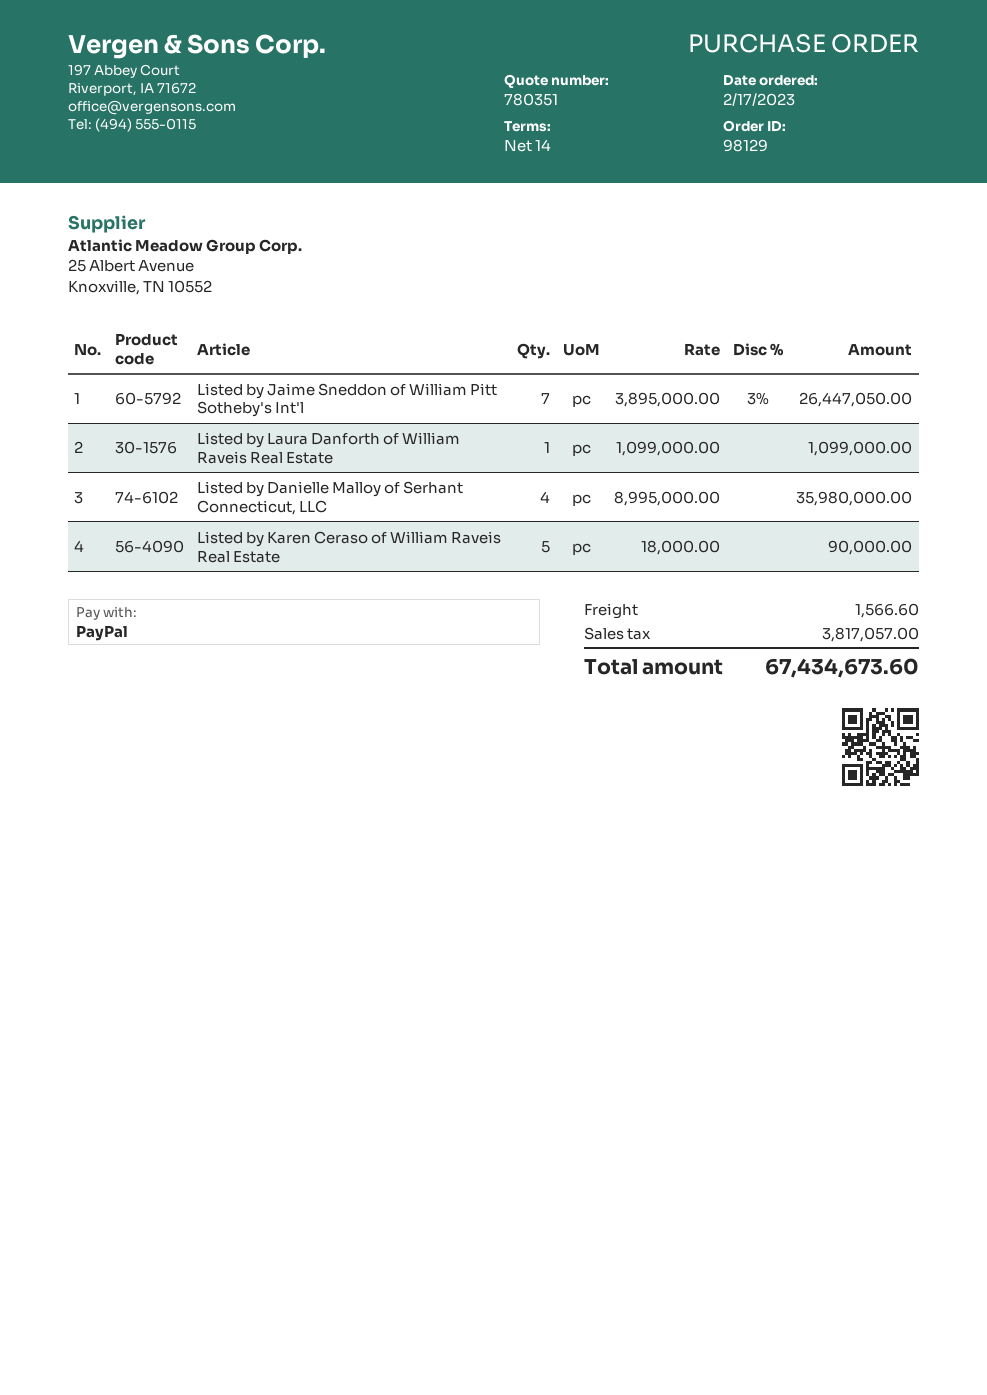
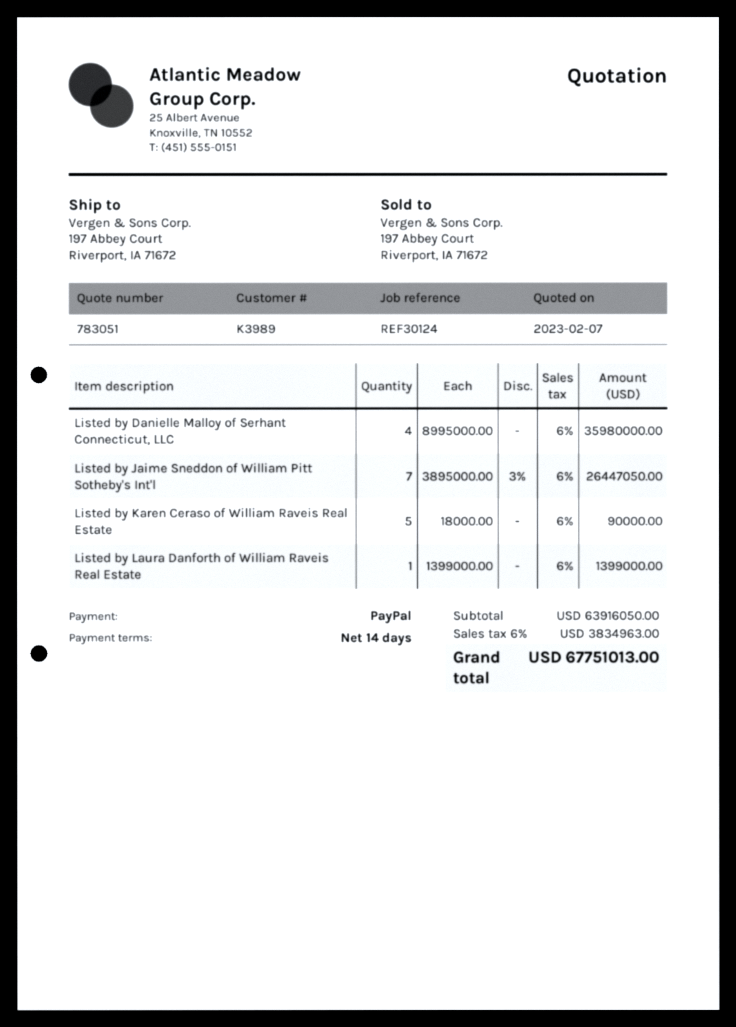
quote number: 780351 -> 783051
Listed by Laura Danforth of William Raveis Real Estate: 1 x 1099000.00 = 1099000.00 -> 1 x 1399000.00 = 1399000.00
shipping: 1566.60 -> none
tax: 3817057.00 -> 3834963.00
total: 67434673.60 -> 67751013.00

